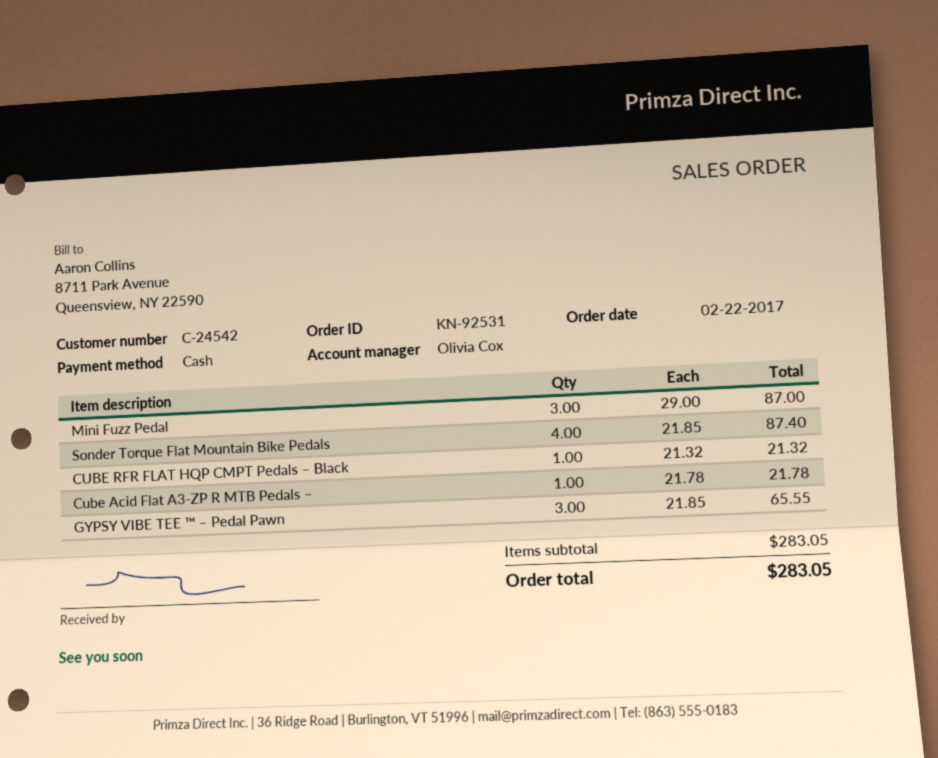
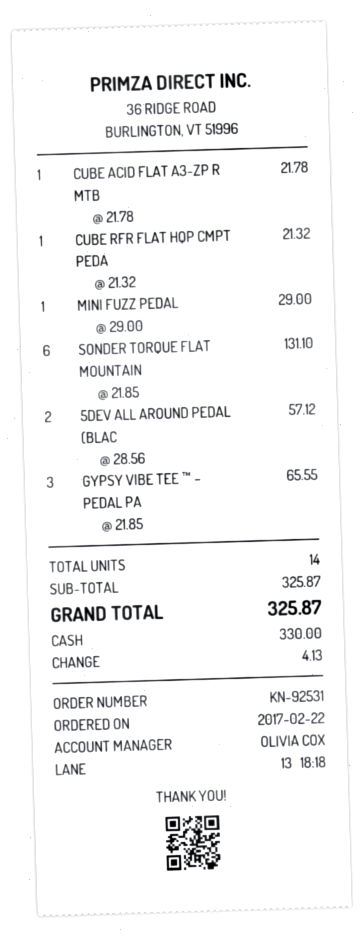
Mini Fuzz Pedal: 3 x 29.00 = 87.00 -> 1 x 29.00 = 29.00
Sonder Torque Flat Mountain Bike Pedals: 4 x 21.85 = 87.40 -> 6 x 21.85 = 131.10
5DEV ALL AROUND PEDAL (BLAC: none -> 2 x 28.56 = 57.12
subtotal: 283.05 -> 325.87
total: 283.05 -> 325.87

